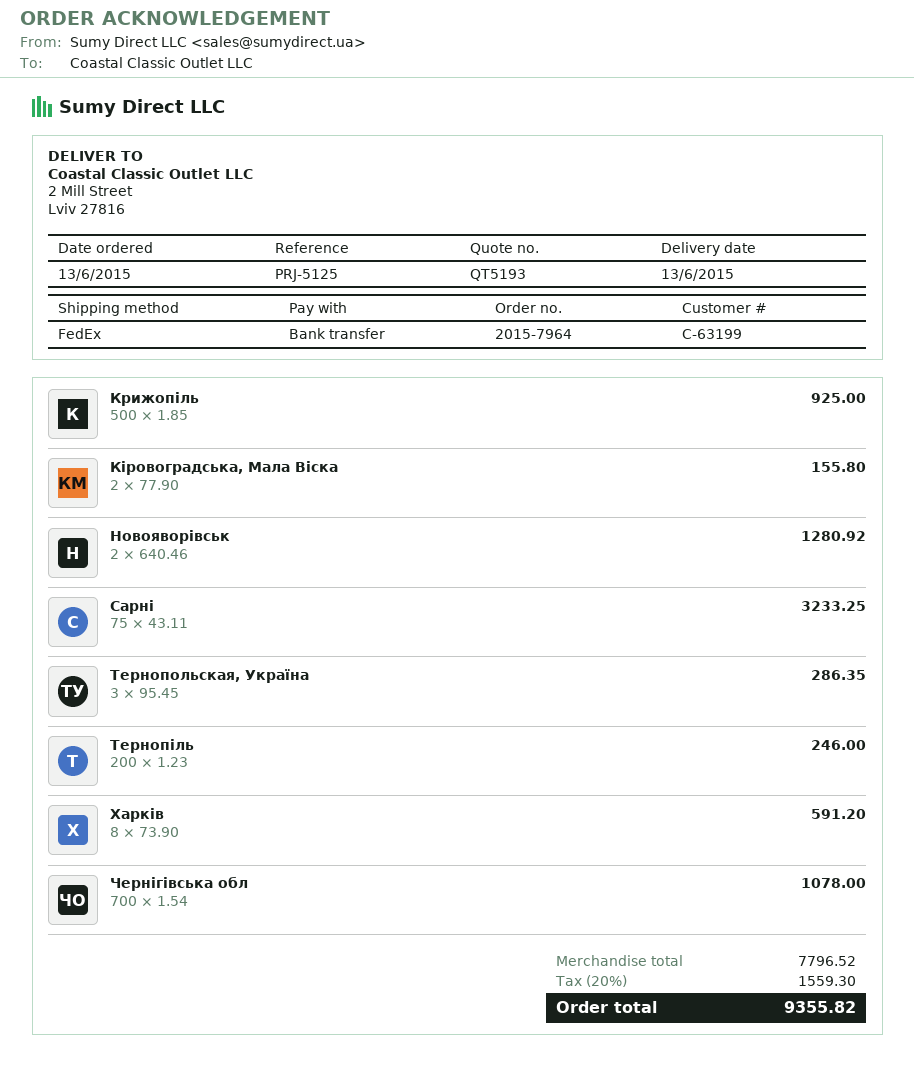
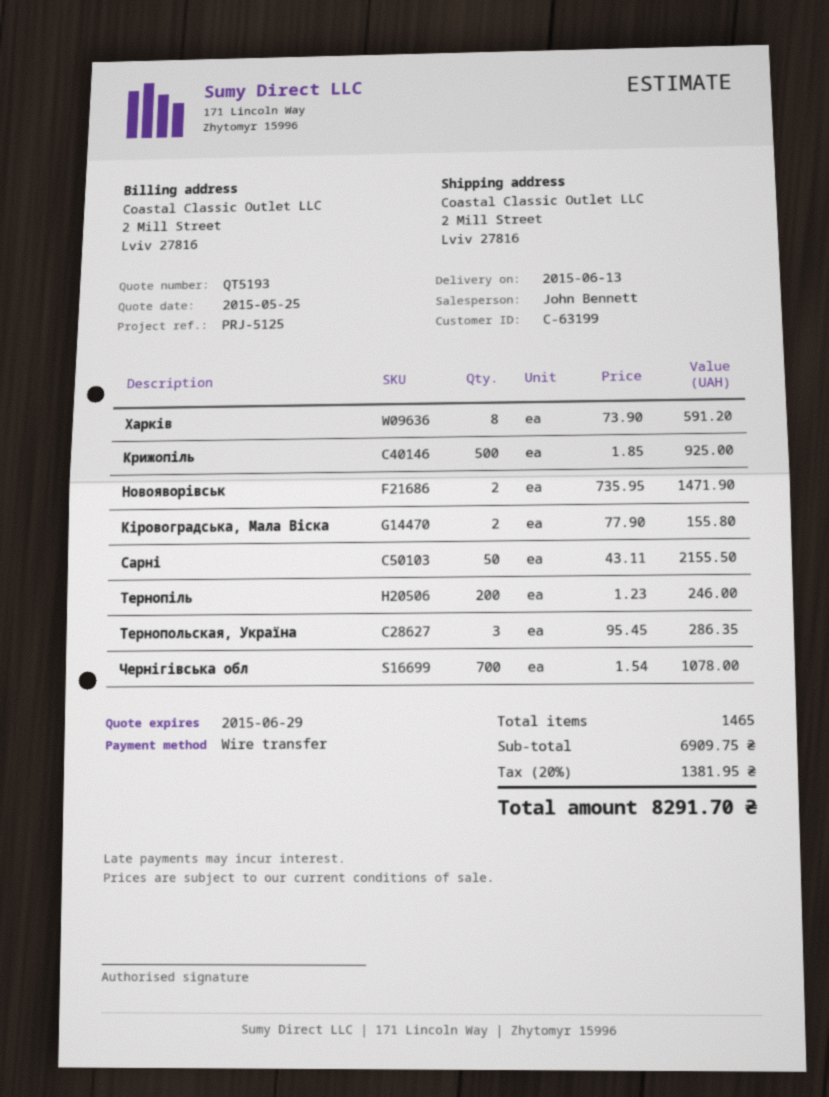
Новояворівськ: 2 x 640.46 = 1280.92 -> 2 x 735.95 = 1471.90
Сарні: 75 x 43.11 = 3233.25 -> 50 x 43.11 = 2155.50
subtotal: 7796.52 -> 6909.75
tax: 20% = 1559.30 -> 20% = 1381.95
total: 9355.82 -> 8291.70

